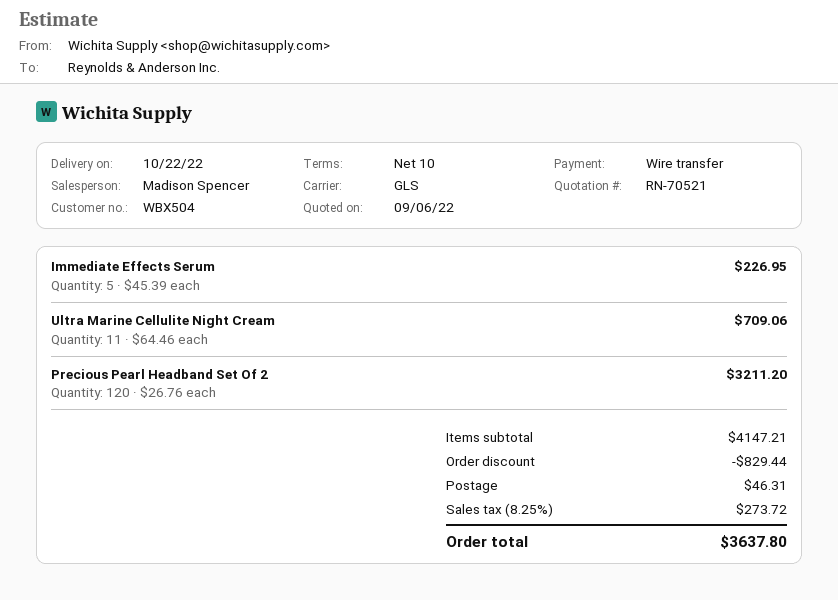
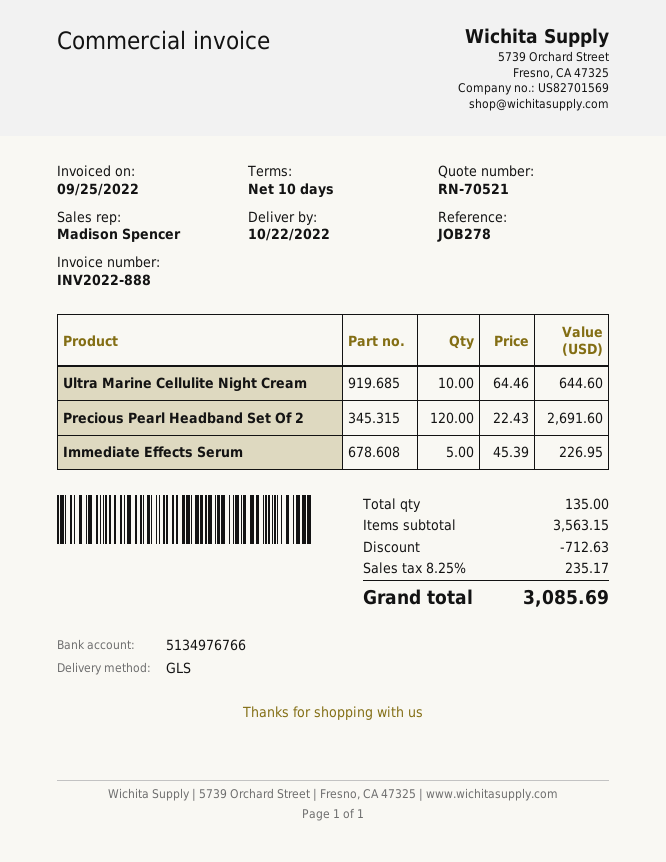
Ultra Marine Cellulite Night Cream: 11 x 64.46 = 709.06 -> 10 x 64.46 = 644.60
Precious Pearl Headband Set Of 2: 120 x 26.76 = 3211.20 -> 120 x 22.43 = 2691.60
subtotal: 4147.21 -> 3563.15
discount: 829.44 -> 712.63
shipping: 46.31 -> none
tax: 8.25% = 273.72 -> 8.25% = 235.17
total: 3637.80 -> 3085.69

